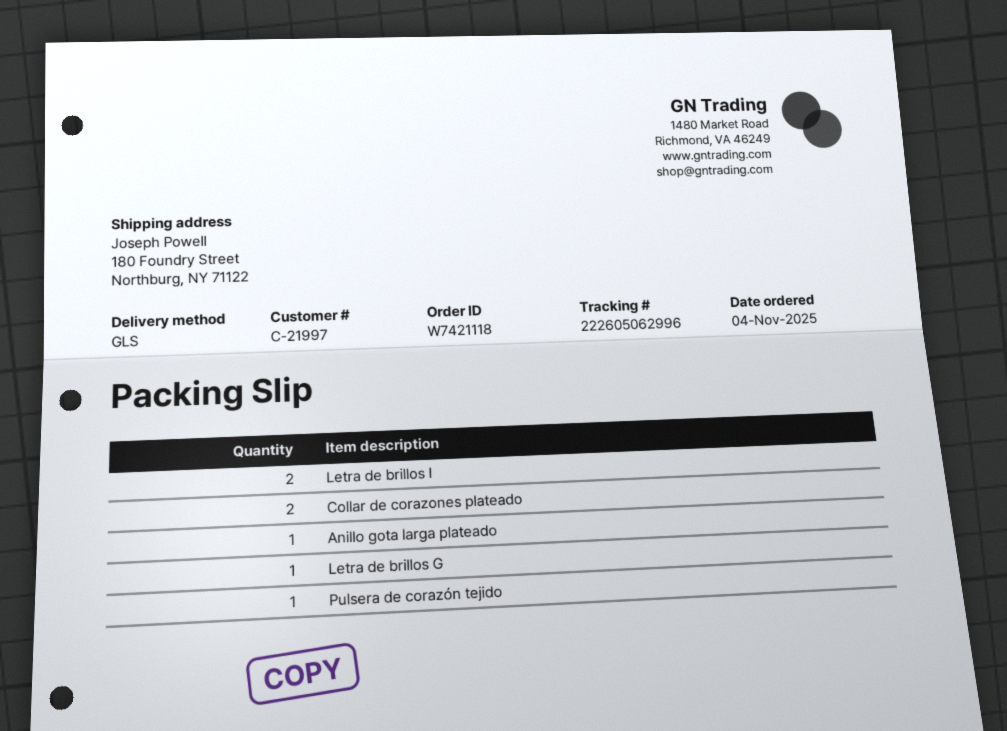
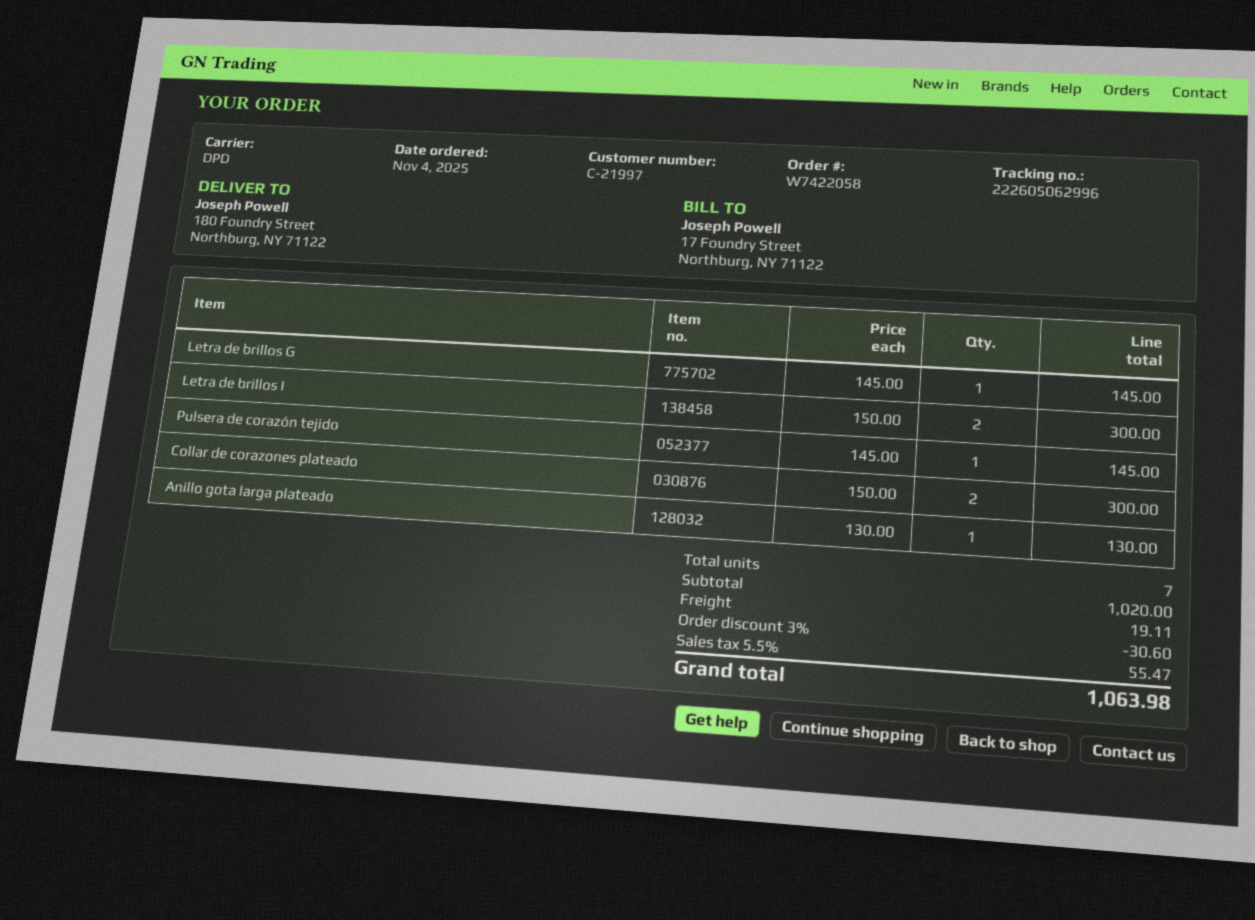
order number: W7421118 -> W7422058
shipping method: GLS -> DPD

